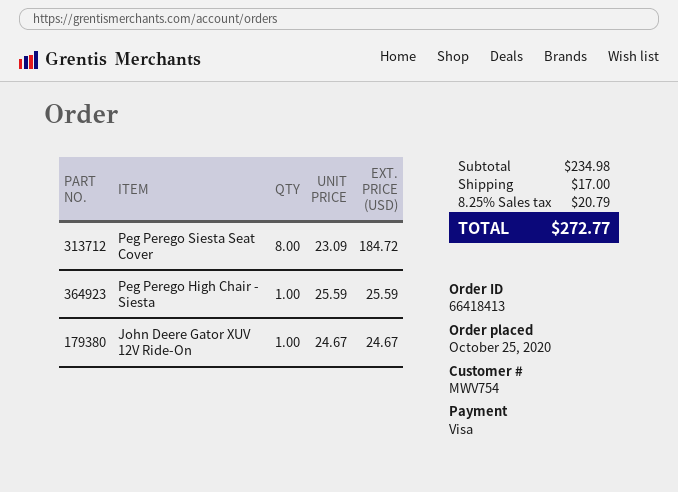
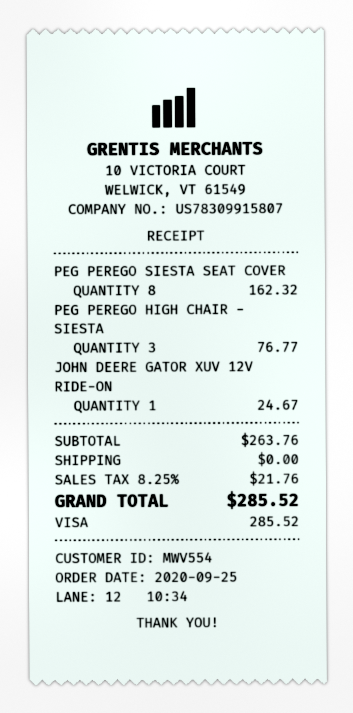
order date: 2020-10-25 -> 2020-09-25
customer number: MWV754 -> MWV554
Peg Perego Siesta Seat Cover: 8 for 184.72 -> 8 for 162.32
Peg Perego High Chair - Siesta: 1 for 25.59 -> 3 for 76.77
subtotal: 234.98 -> 263.76
shipping: 17.00 -> 0.00
tax: 8.25% = 20.79 -> 8.25% = 21.76
total: 272.77 -> 285.52

